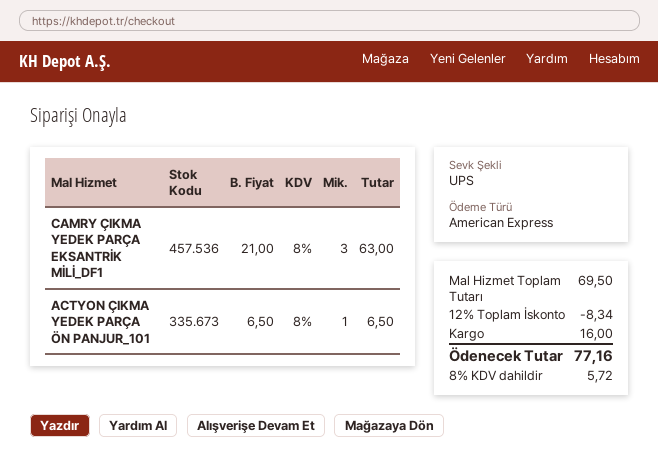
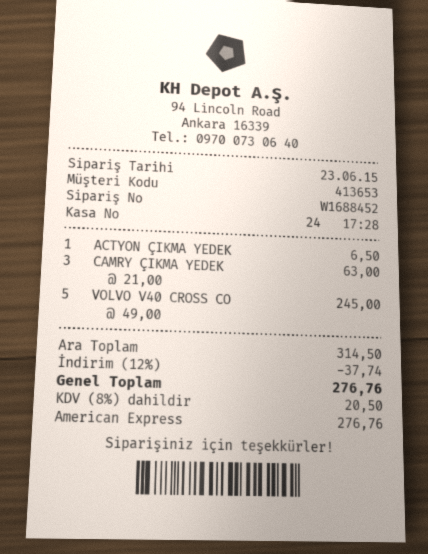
VOLVO V40 CROSS CO: none -> 5 x 49.00 = 245.00
subtotal: 69.50 -> 314.50
discount: 12% = 8.34 -> 12% = 37.74
shipping: 16.00 -> none
tax: 8% = 5.72 -> 8% = 20.50
total: 77.16 -> 276.76

